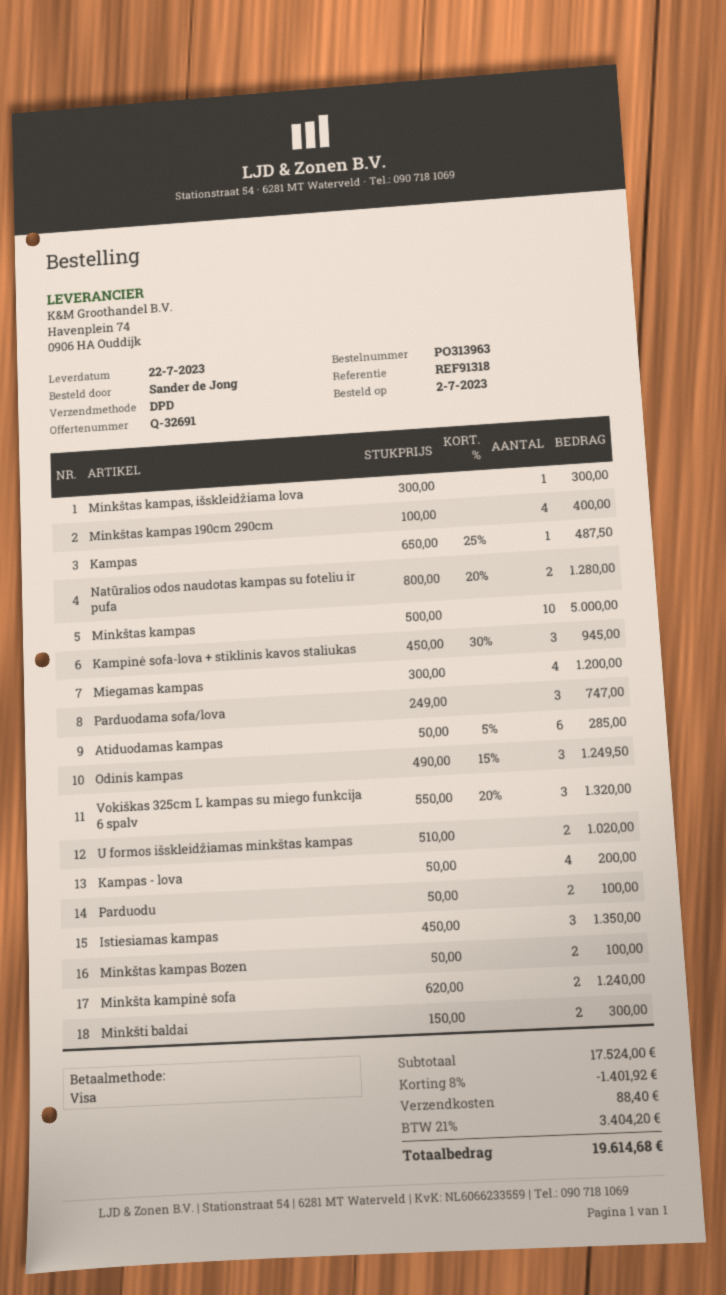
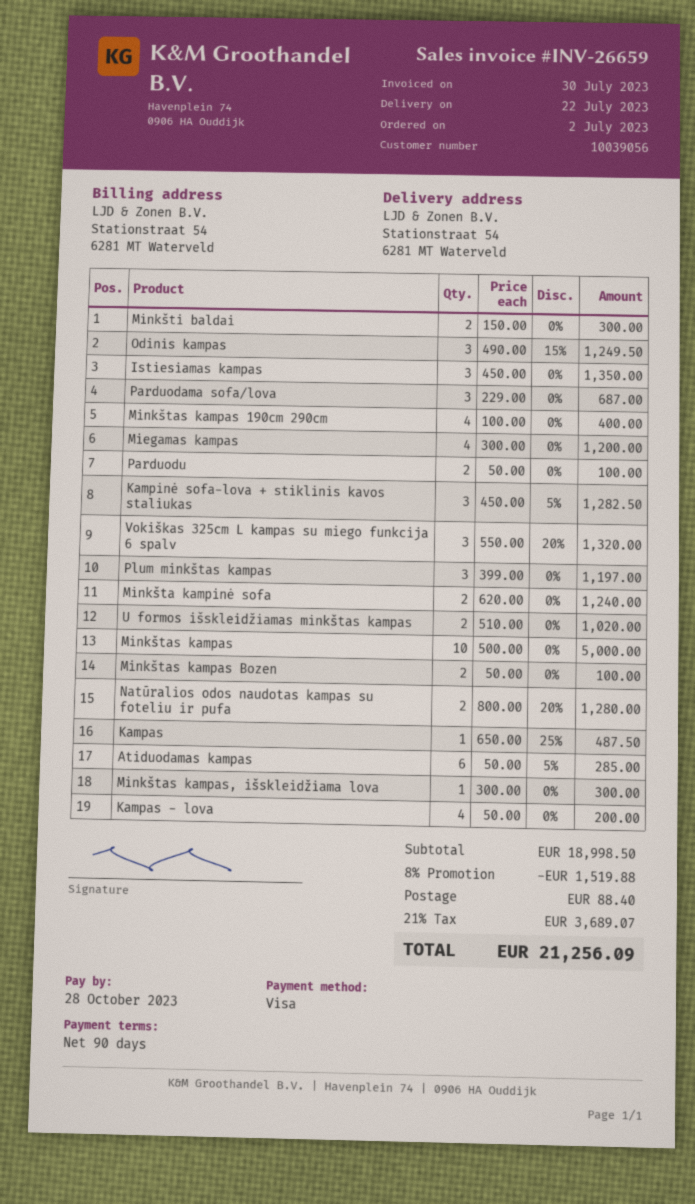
Kampinė sofa-lova + stiklinis kavos staliukas: 3 x 450.00 - 30% = 945.00 -> 3 x 450.00 - 5% = 1282.50
Parduodama sofa/lova: 3 x 249.00 = 747.00 -> 3 x 229.00 = 687.00
Plum minkštas kampas: none -> 3 x 399.00 = 1197.00
subtotal: 17524.00 -> 18998.50
discount: 8% = 1401.92 -> 8% = 1519.88
tax: 21% = 3404.20 -> 21% = 3689.07
total: 19614.68 -> 21256.09

